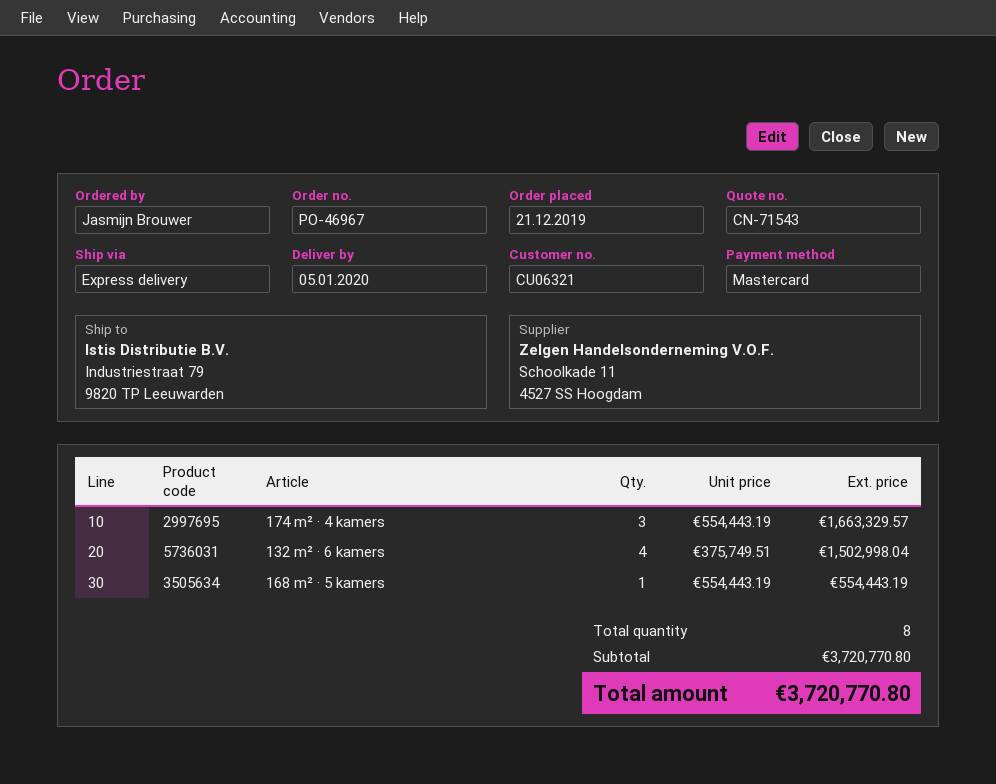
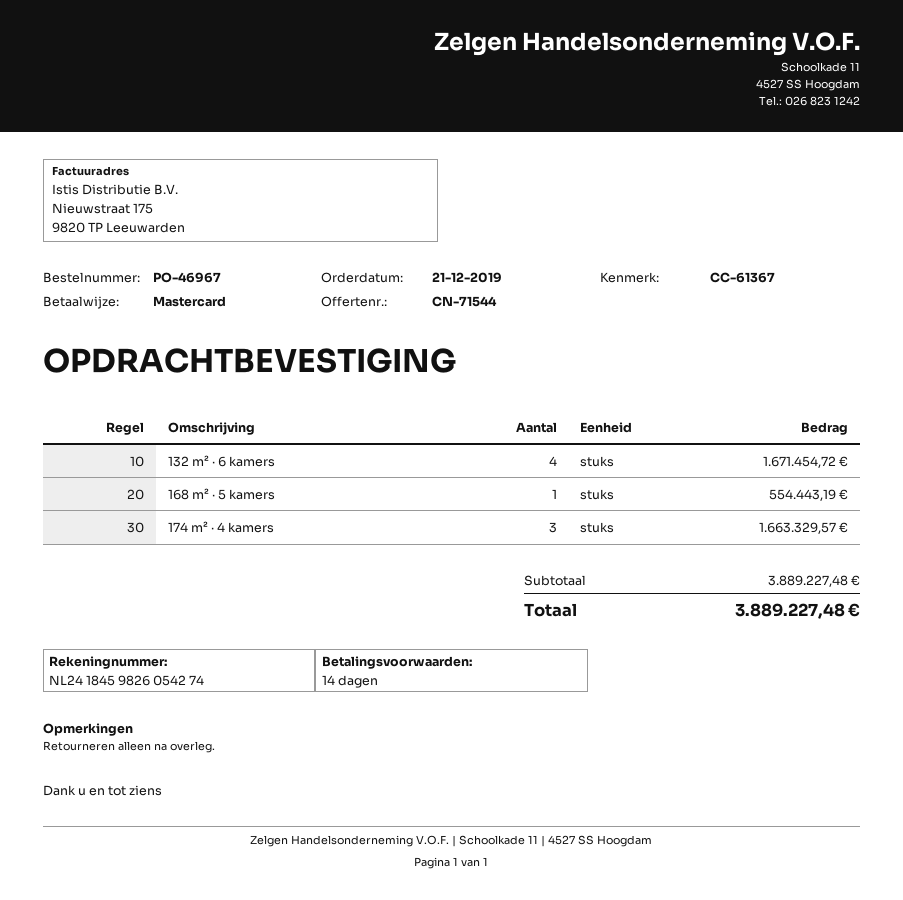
quote number: CN-71543 -> CN-71544
132 m² · 6 kamers: 4 for 1502998.04 -> 4 for 1671454.72
subtotal: 3720770.80 -> 3889227.48
total: 3720770.80 -> 3889227.48

